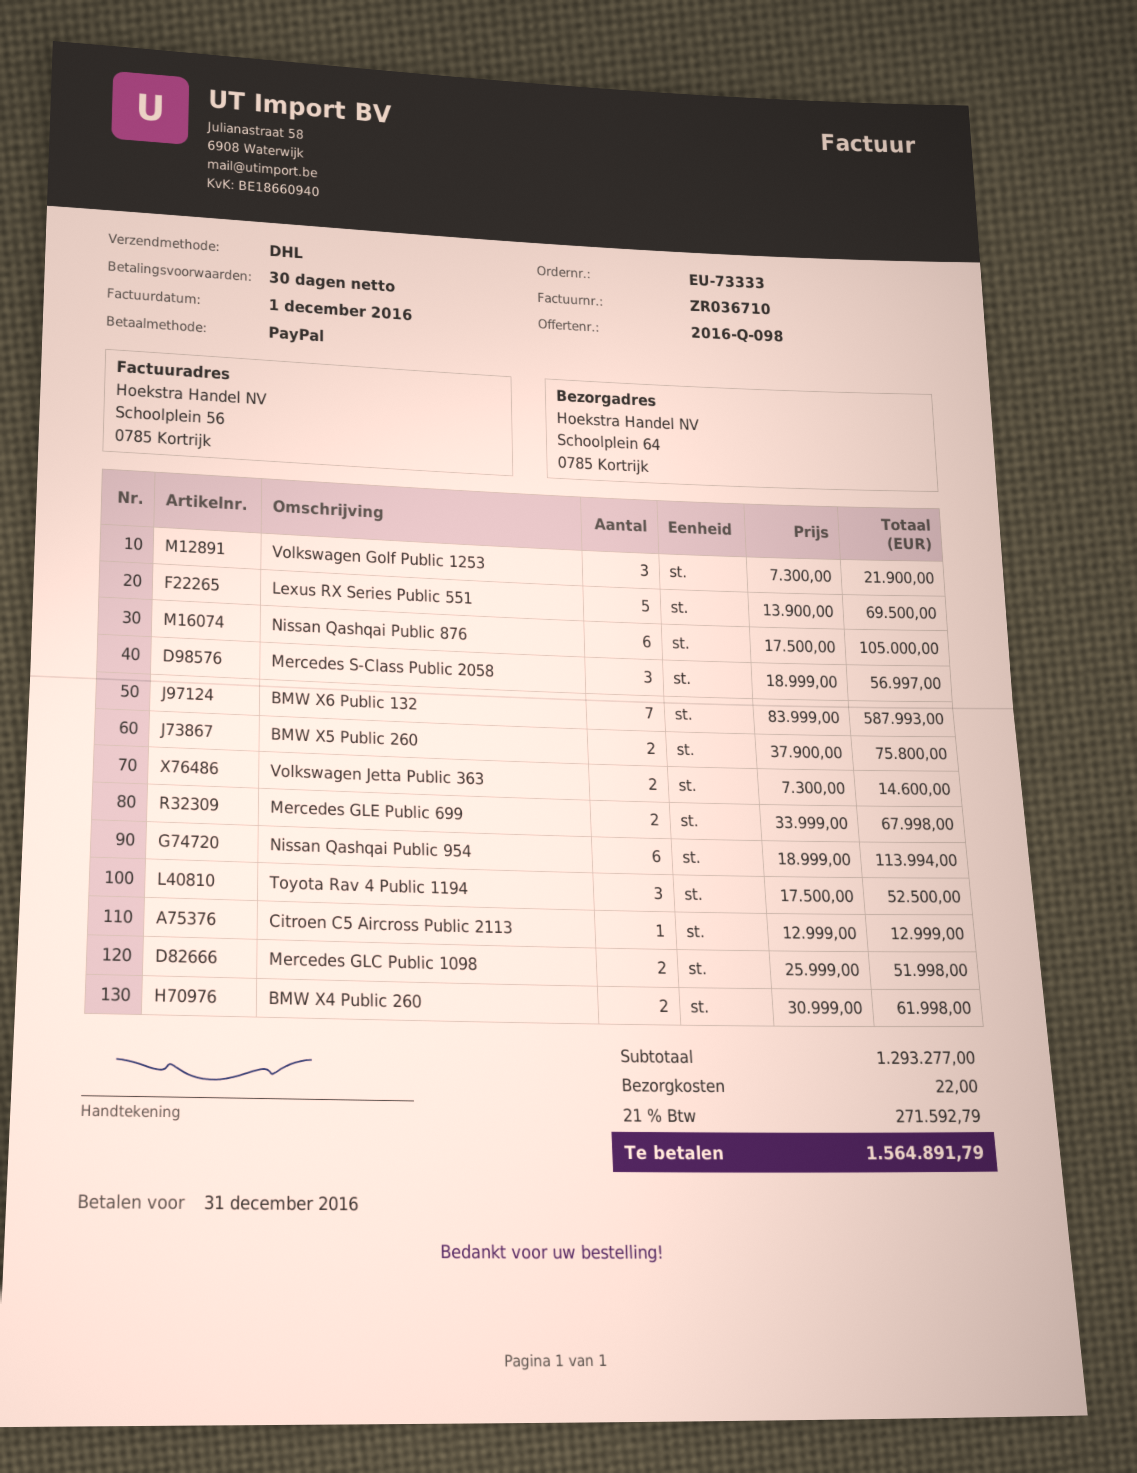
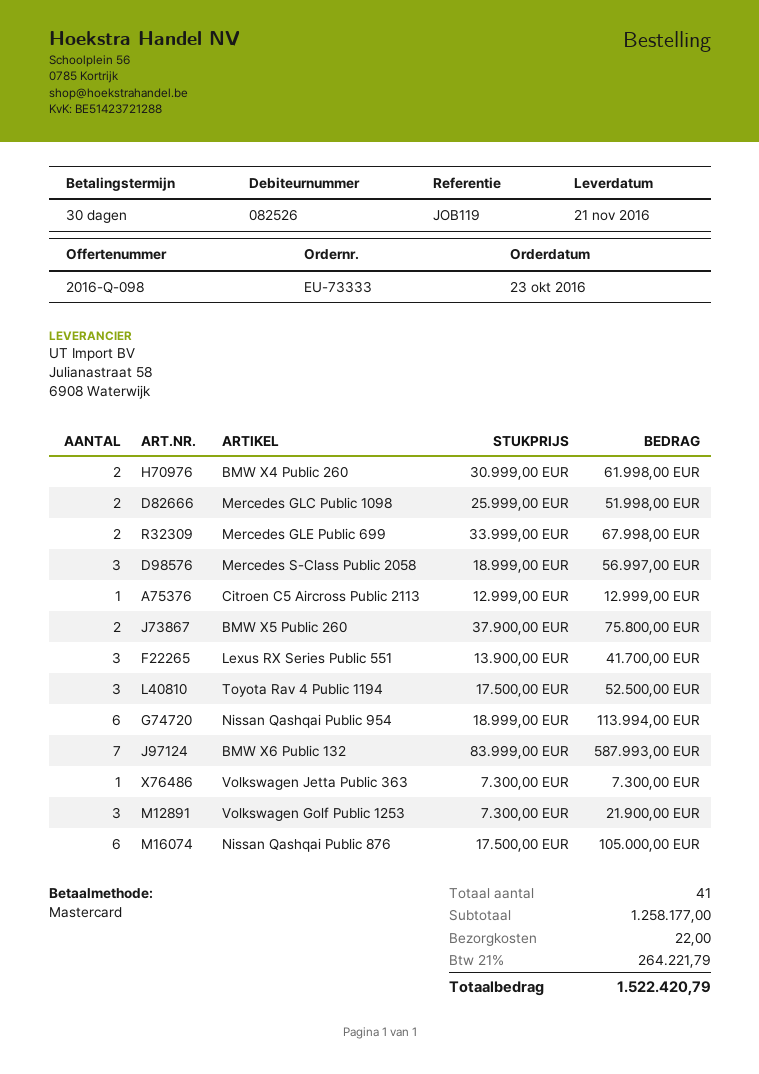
payment method: PayPal -> Mastercard
Lexus RX Series Public 551: 5 x 13900.00 = 69500.00 -> 3 x 13900.00 = 41700.00
Volkswagen Jetta Public 363: 2 x 7300.00 = 14600.00 -> 1 x 7300.00 = 7300.00
subtotal: 1293277.00 -> 1258177.00
tax: 21% = 271592.79 -> 21% = 264221.79
total: 1564891.79 -> 1522420.79

